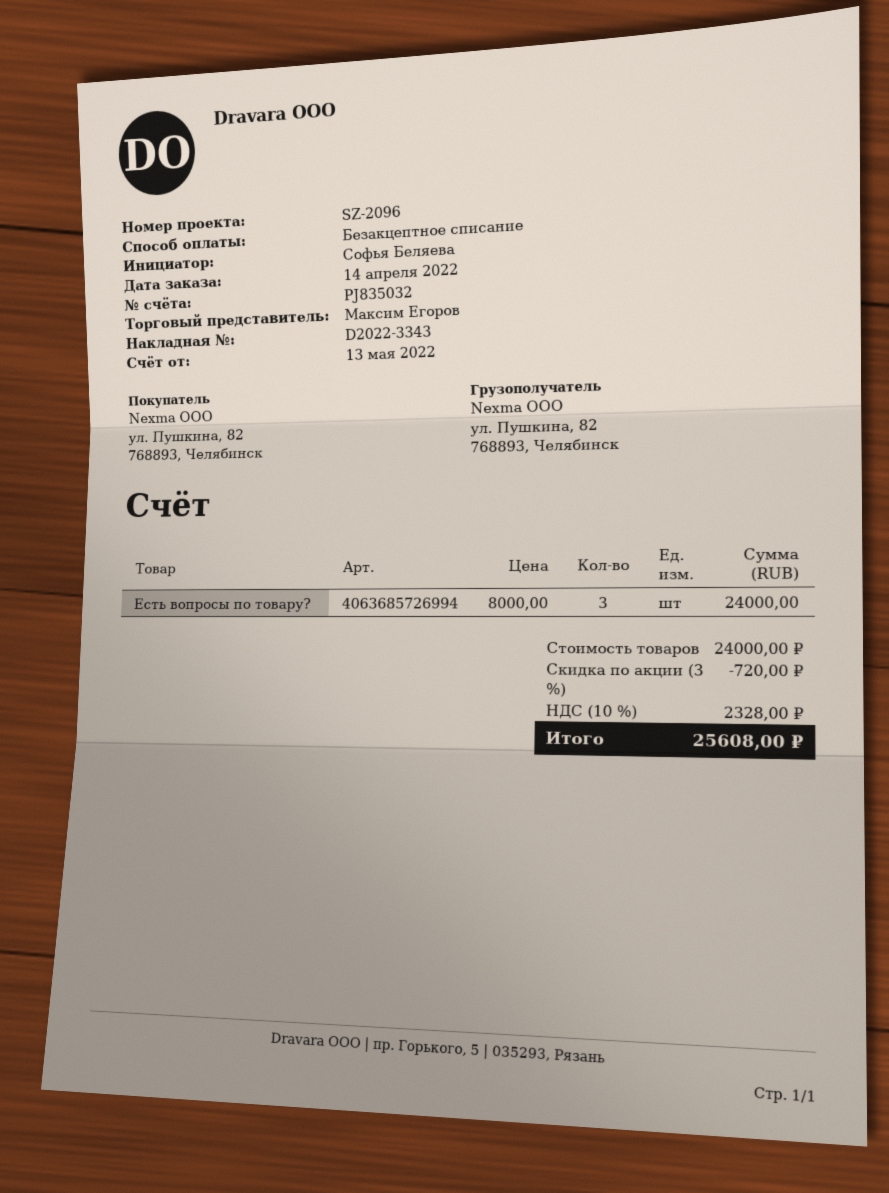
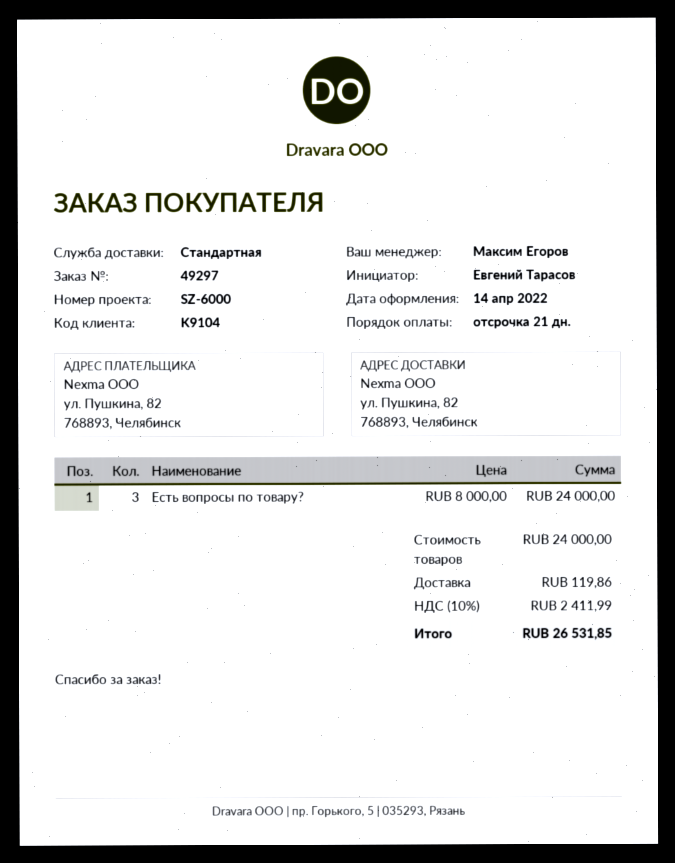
reference: SZ-2096 -> SZ-6000
ordered by: Софья Беляева -> Евгений Тарасов
discount: 3% = 720.00 -> none
shipping: none -> 119.86
tax: 10% = 2328.00 -> 10% = 2411.99
total: 25608.00 -> 26531.85

